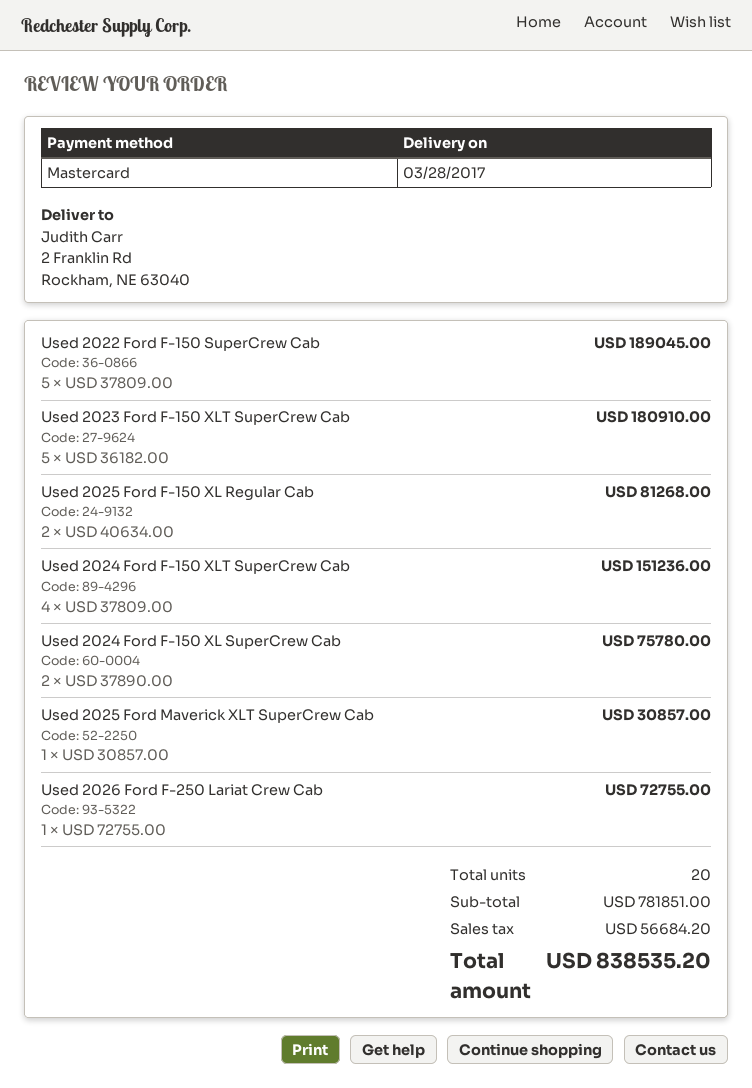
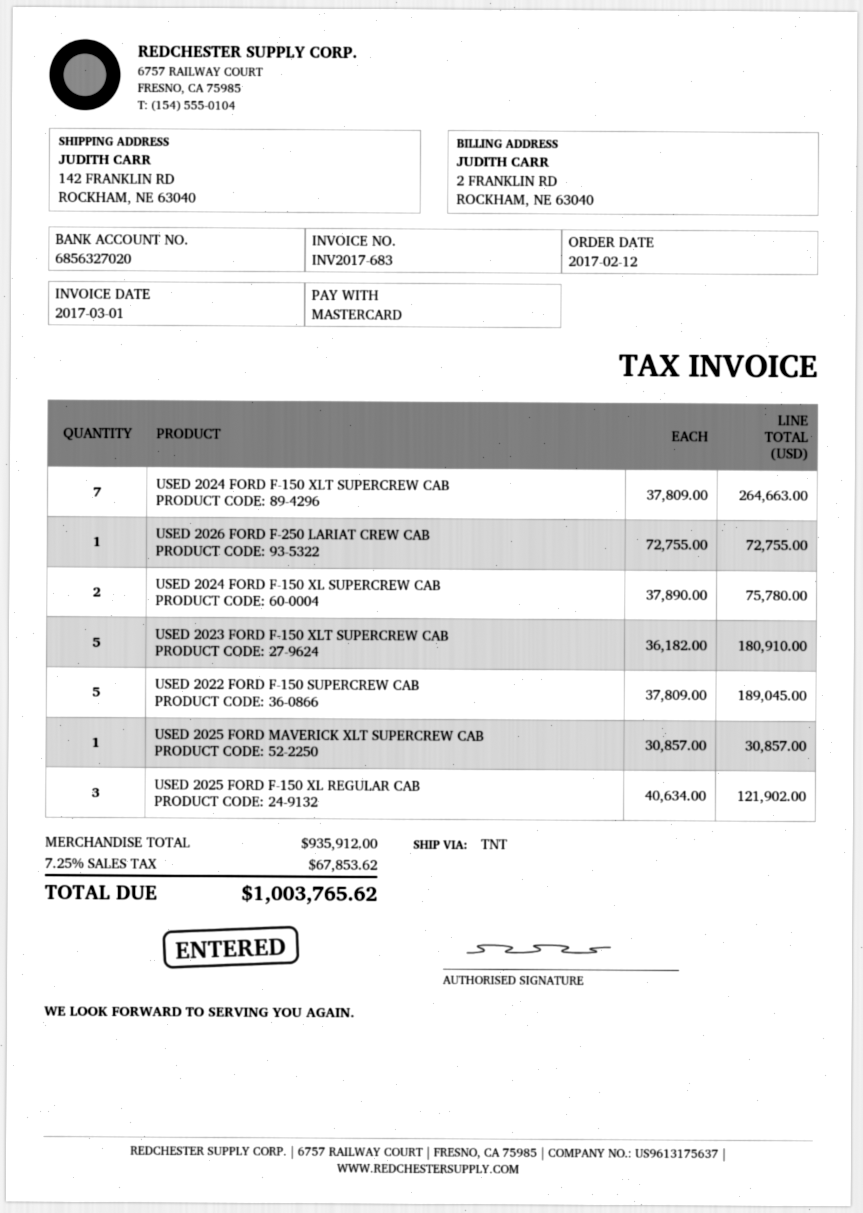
ship to: 2 Franklin Rd, Rockham, NE 63040 -> 142 FRANKLIN RD, ROCKHAM, NE 63040
Used 2025 Ford F-150 XL Regular Cab: 2 x 40634.00 = 81268.00 -> 3 x 40634.00 = 121902.00
Used 2024 Ford F-150 XLT SuperCrew Cab: 4 x 37809.00 = 151236.00 -> 7 x 37809.00 = 264663.00
subtotal: 781851.00 -> 935912.00
tax: 56684.20 -> 67853.62
total: 838535.20 -> 1003765.62

